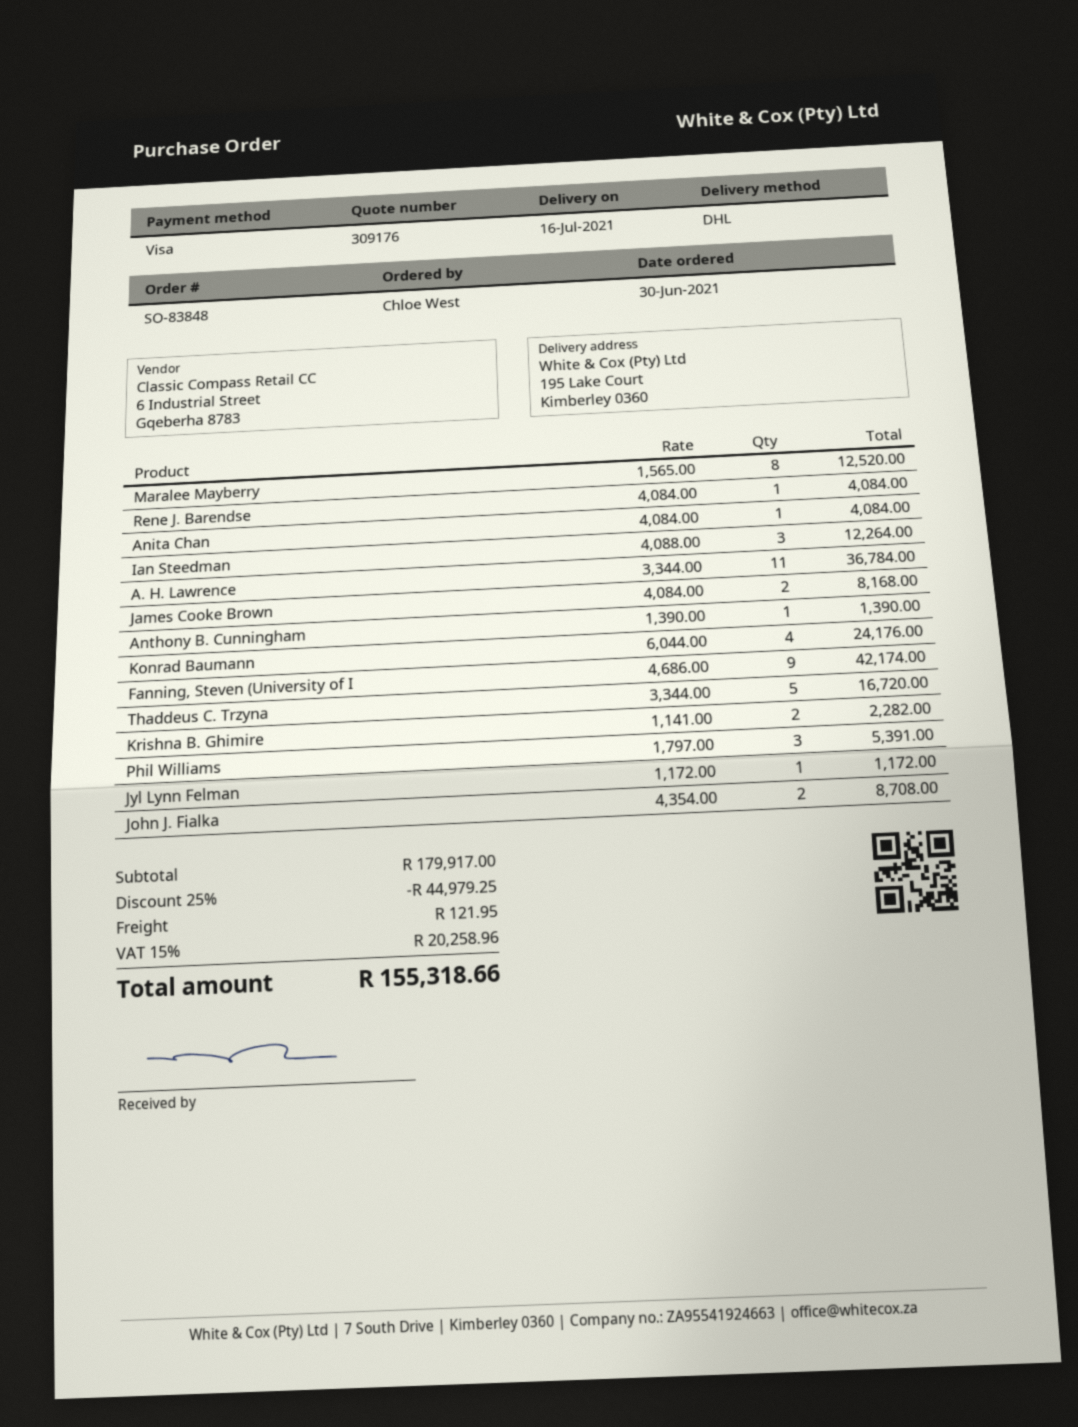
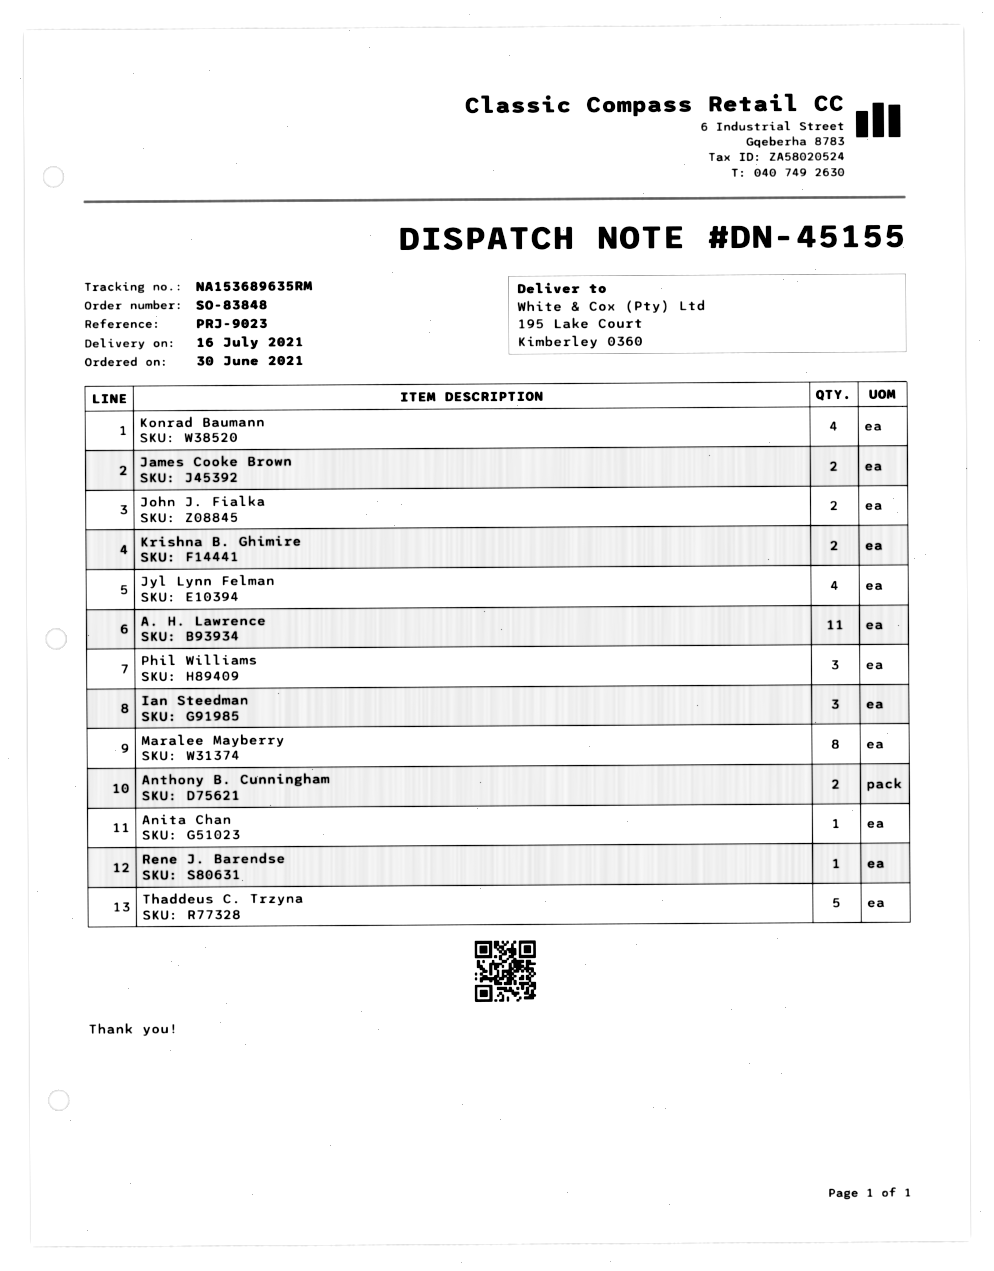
Anthony B. Cunningham: 1 -> 2
Fanning, Steven (University of I: 9 -> none
Jyl Lynn Felman: 1 -> 4

